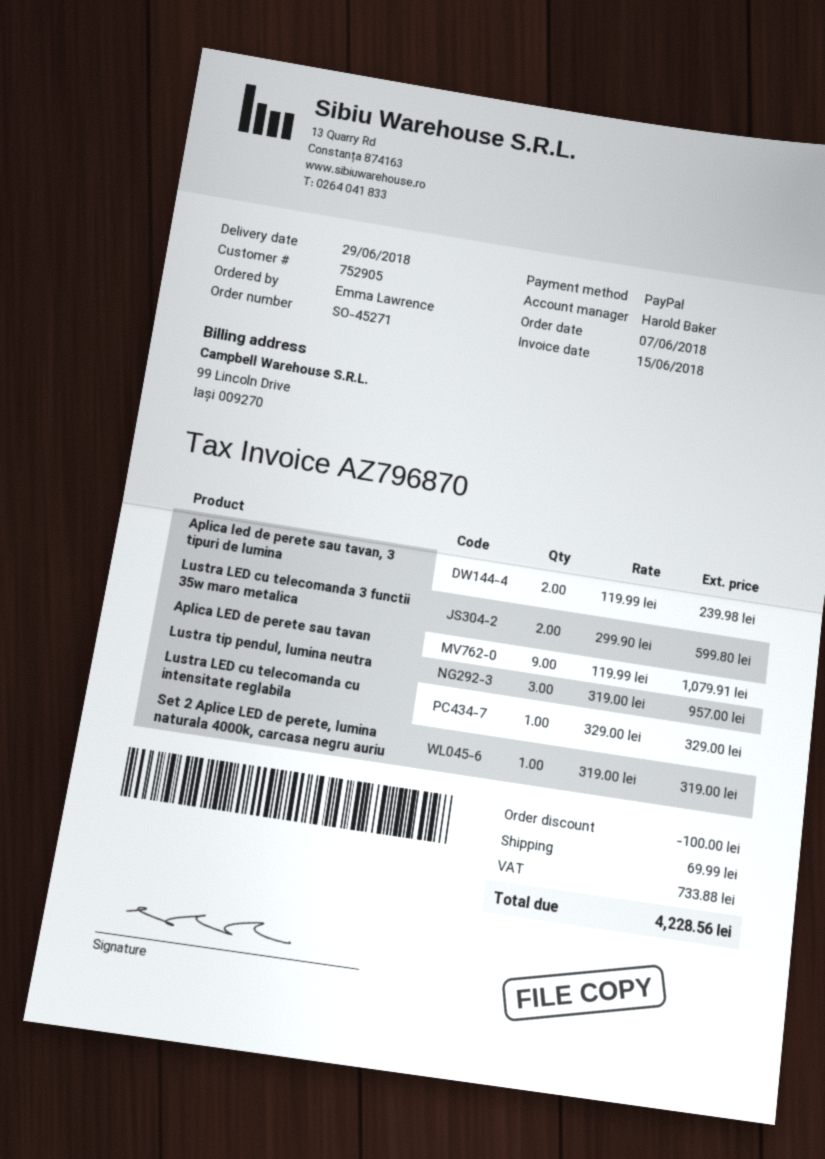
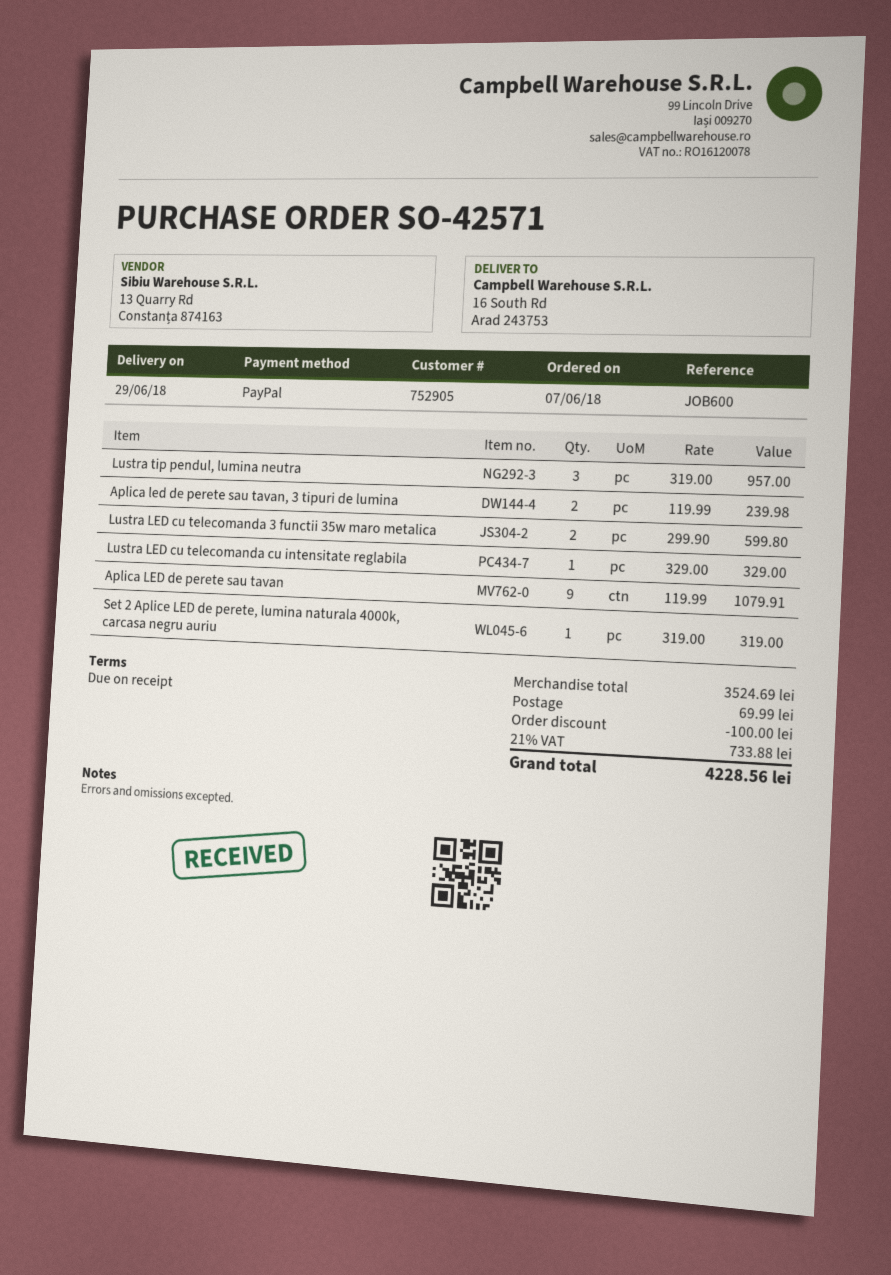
order number: SO-45271 -> SO-42571

